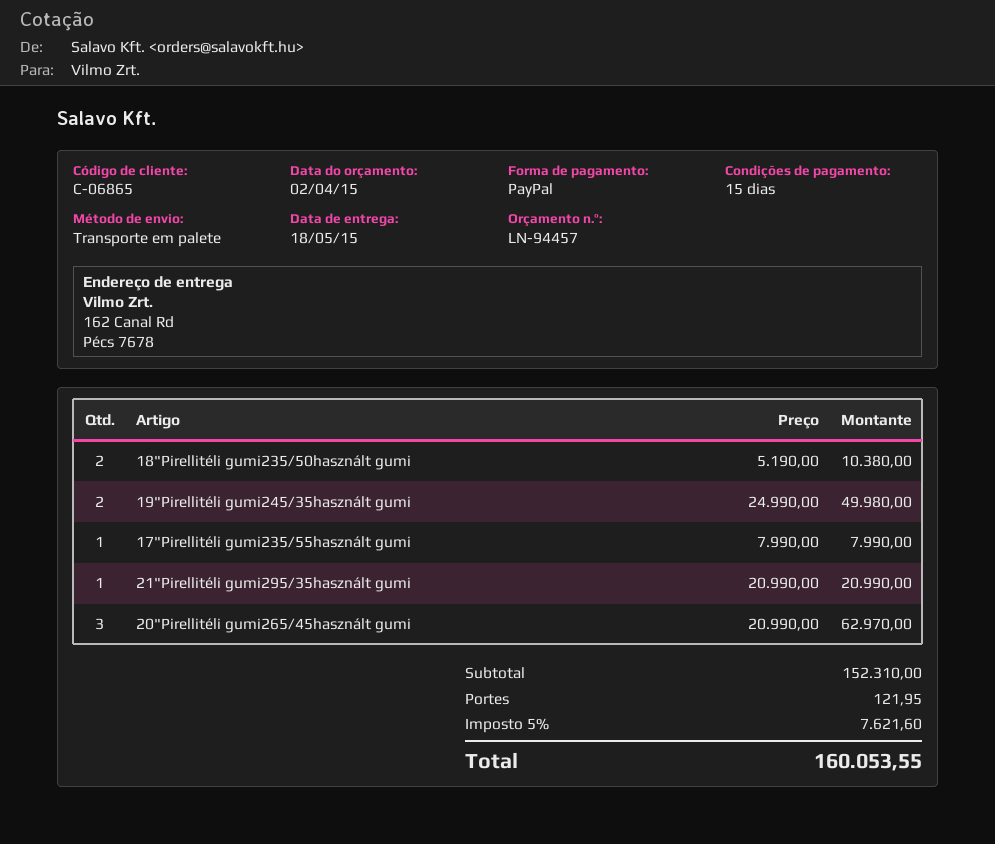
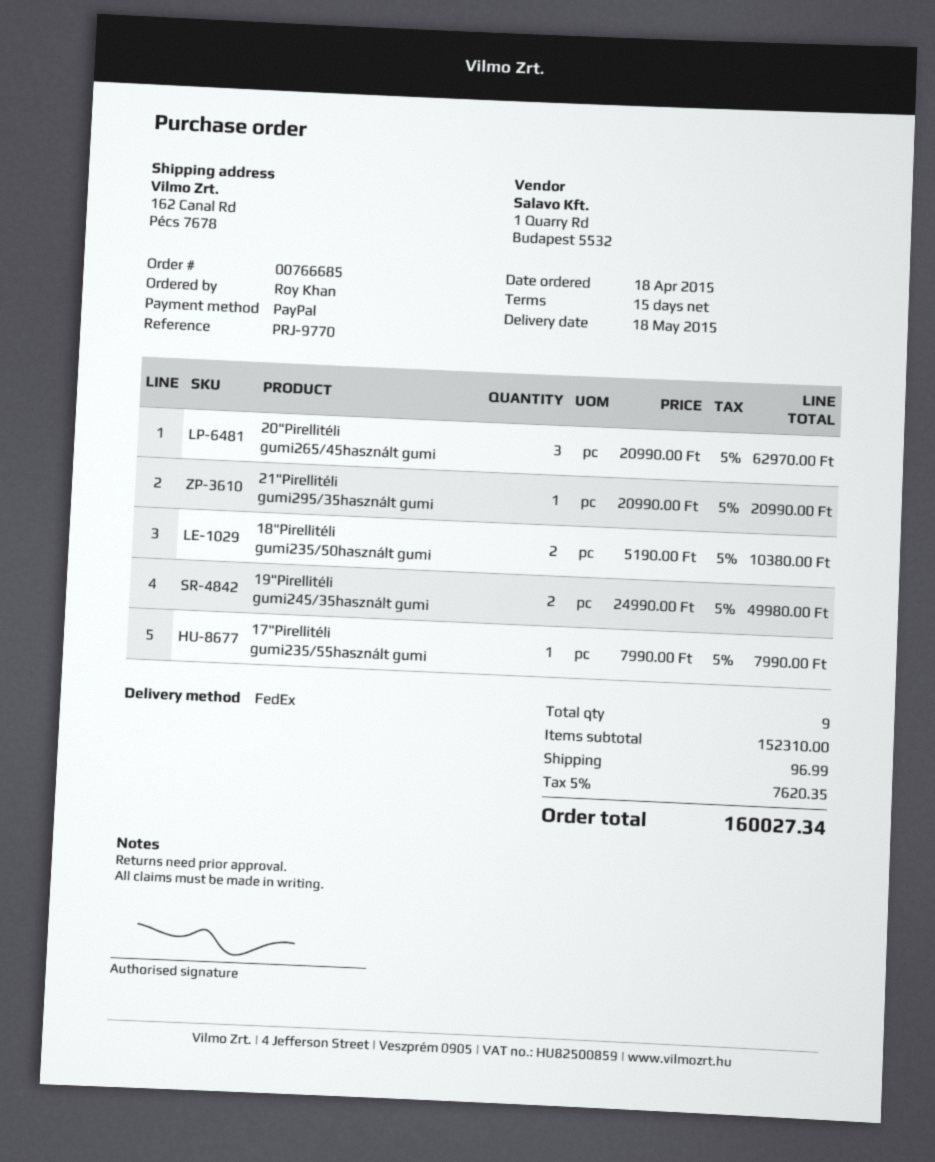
shipping method: pallet freight -> FedEx
shipping: 121.95 -> 96.99
tax: 5% = 7621.60 -> 5% = 7620.35
total: 160053.55 -> 160027.34

